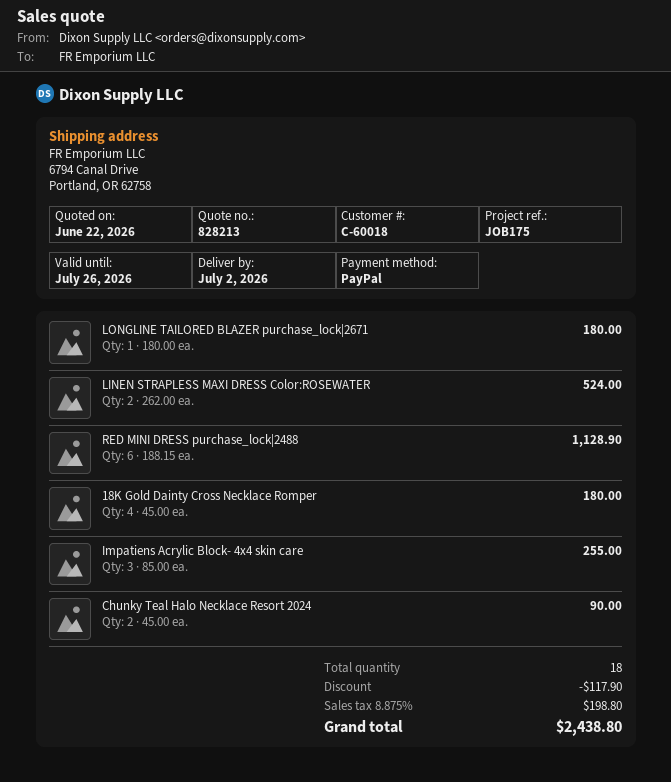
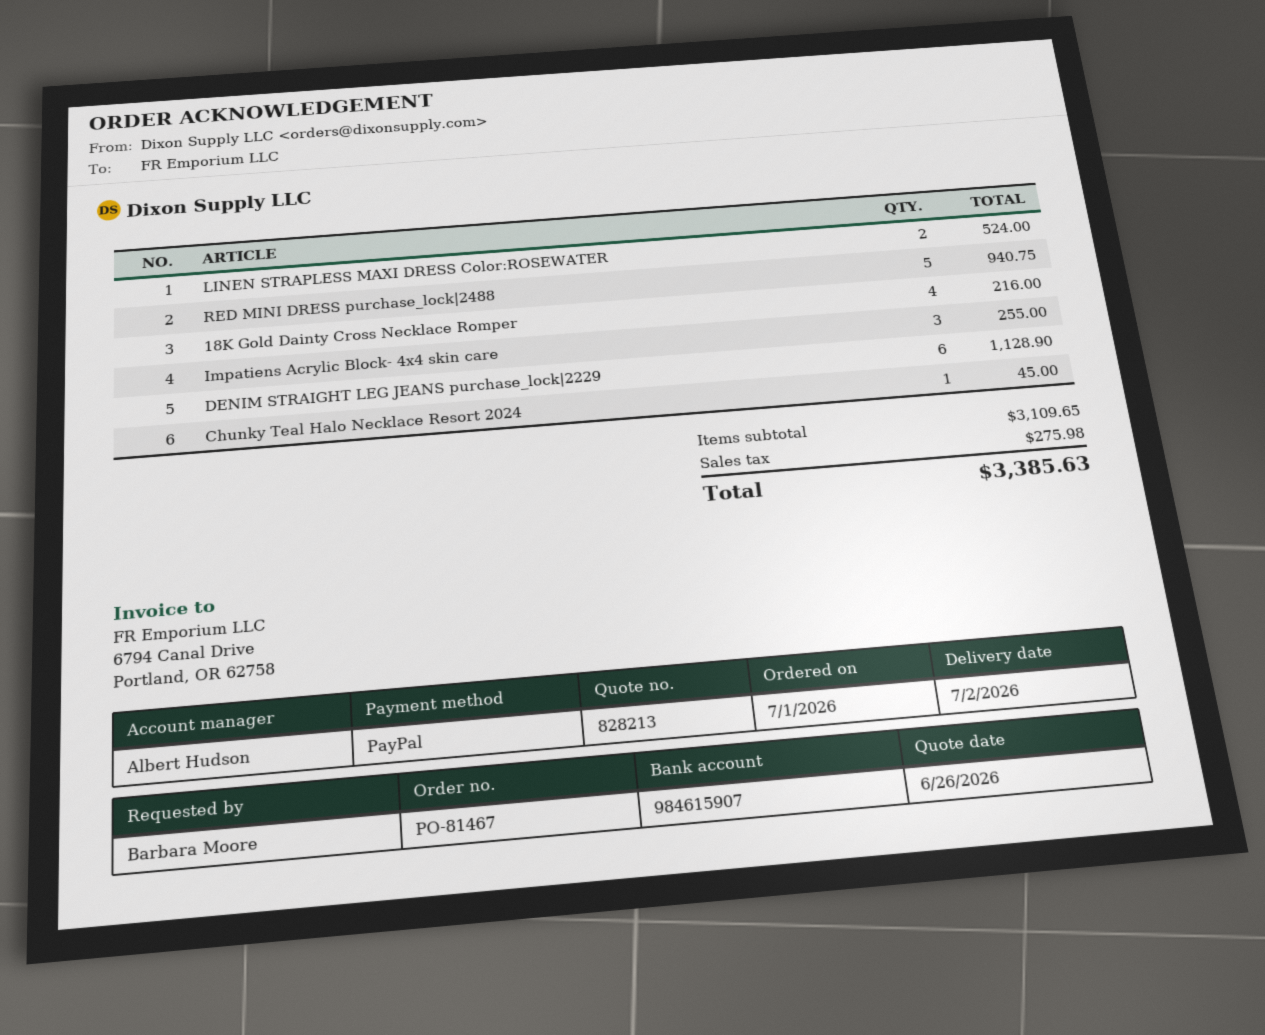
quote date: 2026-06-22 -> 2026-06-26
LONGLINE TAILORED BLAZER purchase_lock|2671: 1 for 180.00 -> none
RED MINI DRESS purchase_lock|2488: 6 for 1128.90 -> 5 for 940.75
18K Gold Dainty Cross Necklace Romper: 4 for 180.00 -> 4 for 216.00
Chunky Teal Halo Necklace Resort 2024: 2 for 90.00 -> 1 for 45.00
DENIM STRAIGHT LEG JEANS purchase_lock|2229: none -> 6 for 1128.90
discount: 117.90 -> none
tax: 198.80 -> 275.98
total: 2438.80 -> 3385.63

